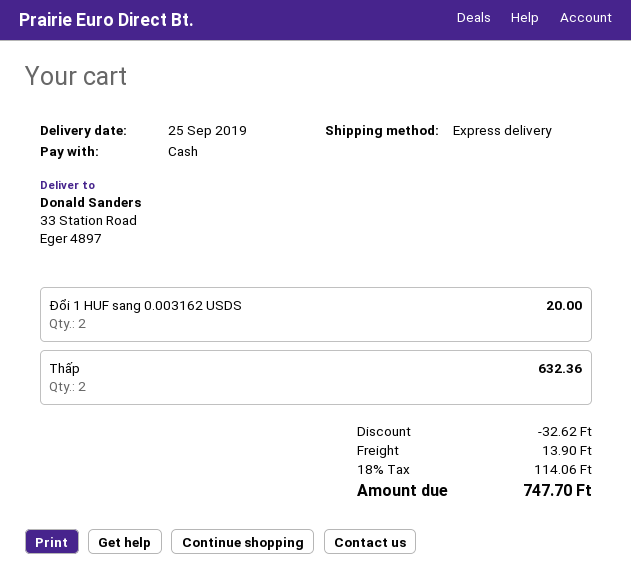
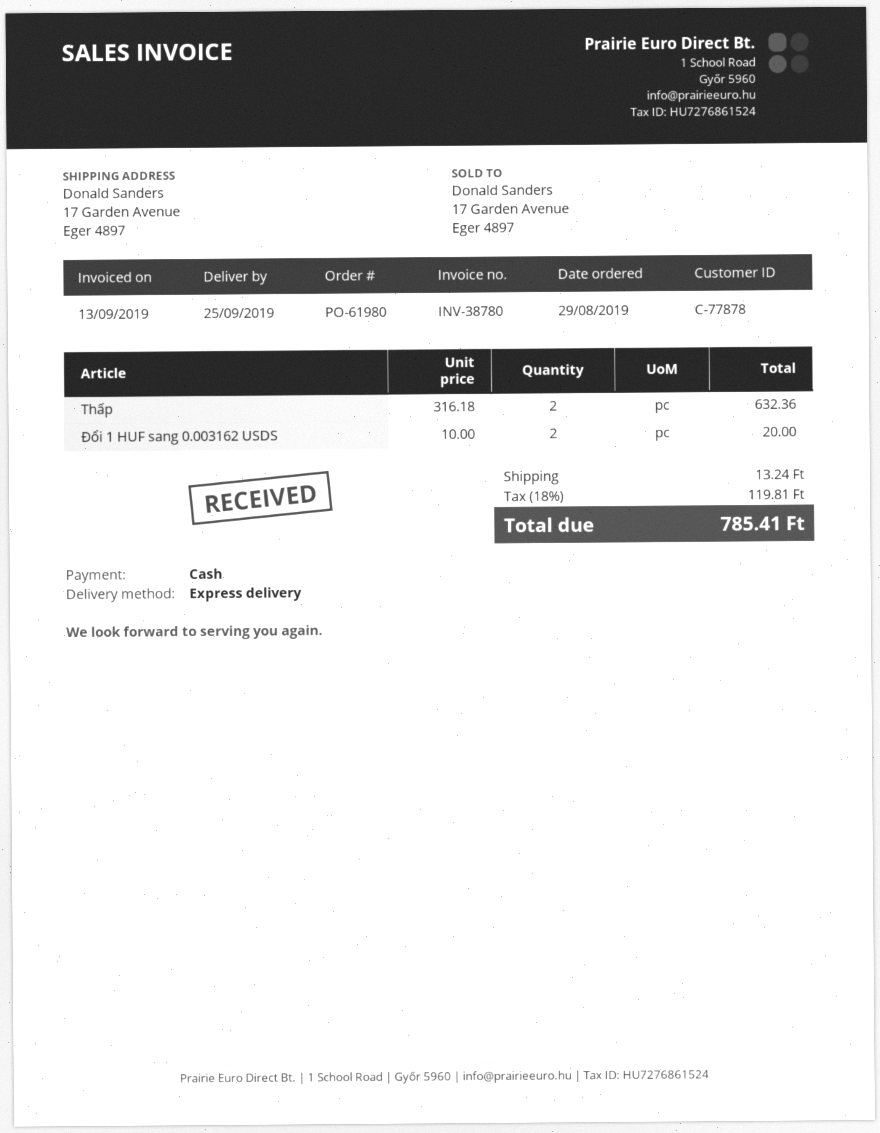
ship to: 33 Station Road, Eger 4897 -> 17 Garden Avenue, Eger 4897
discount: 32.62 -> none
shipping: 13.90 -> 13.24
tax: 18% = 114.06 -> 18% = 119.81
total: 747.70 -> 785.41

